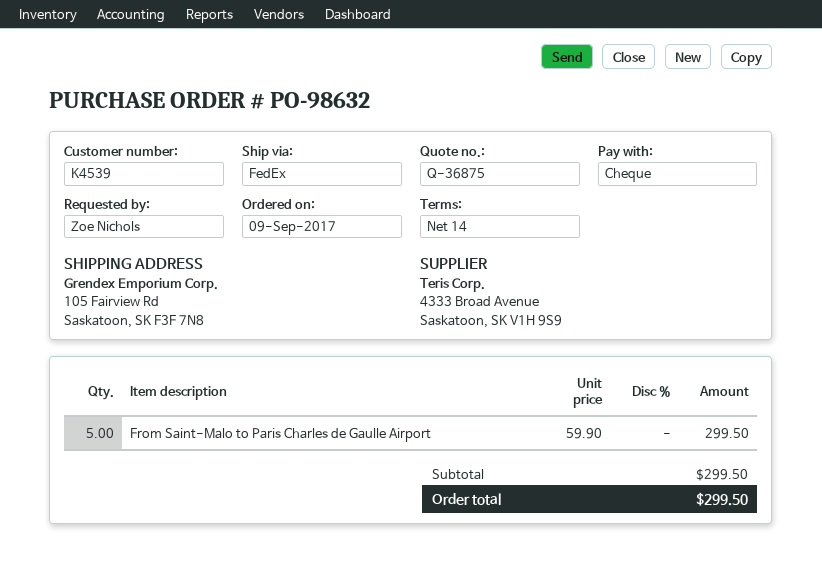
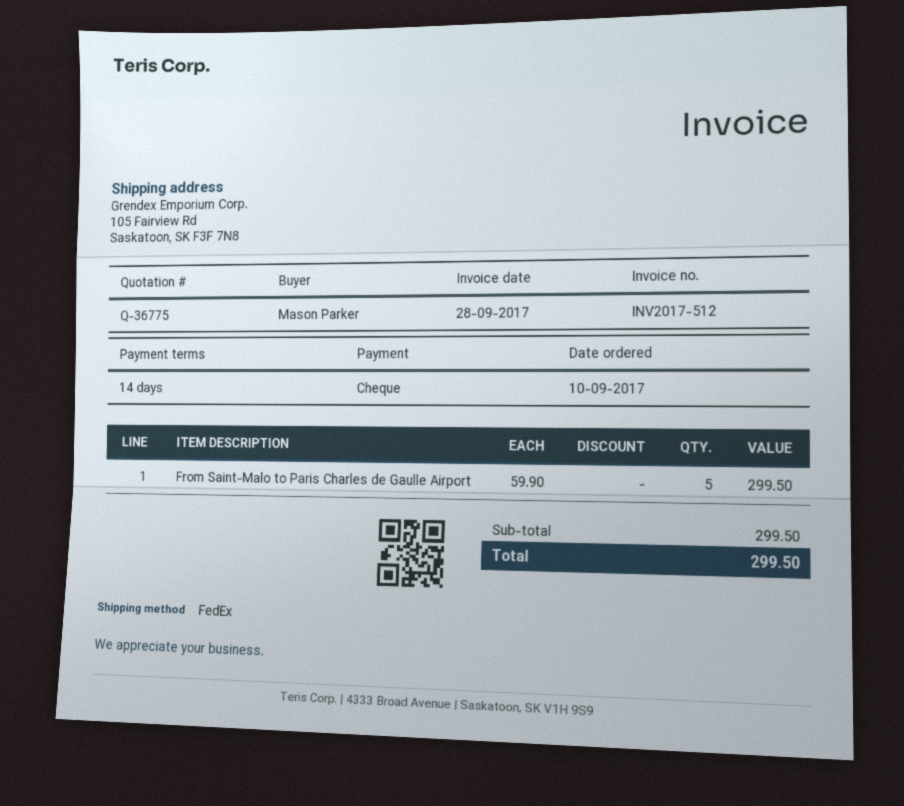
quote number: Q-36875 -> Q-36775
order date: 2017-09-09 -> 2017-09-10
ordered by: Zoe Nichols -> Mason Parker

